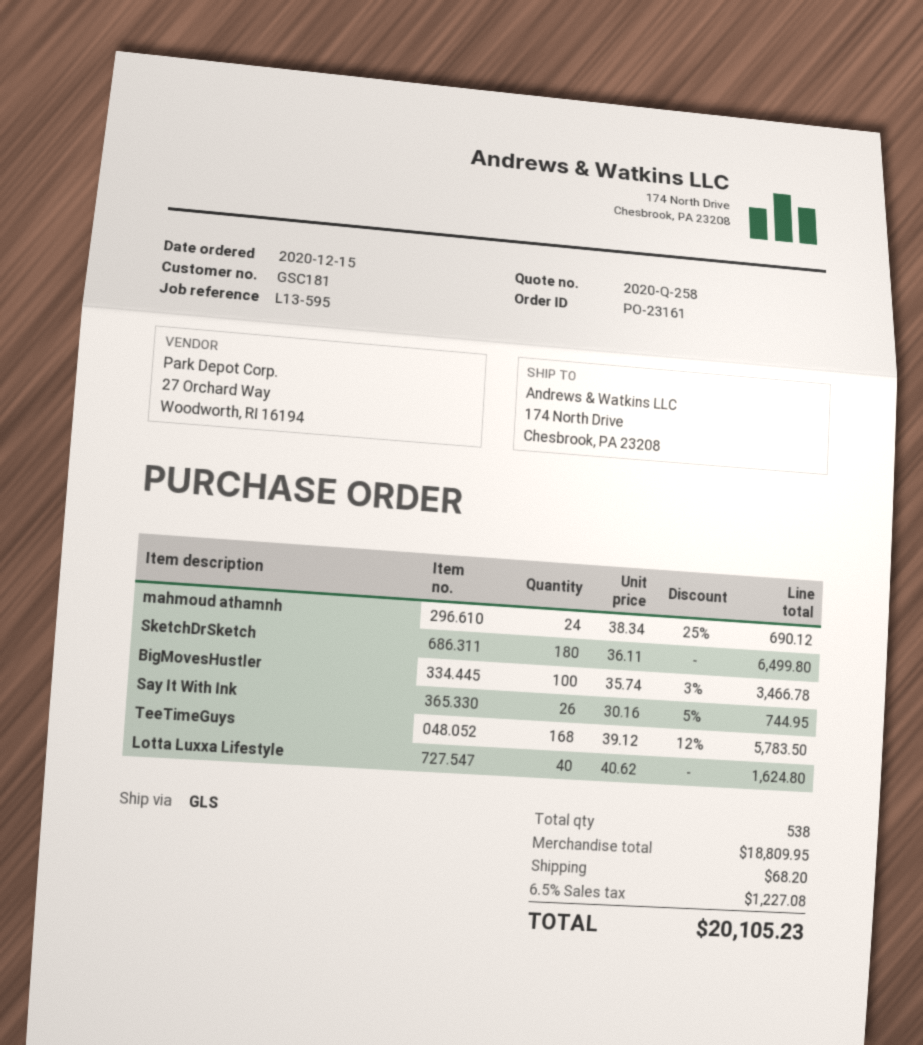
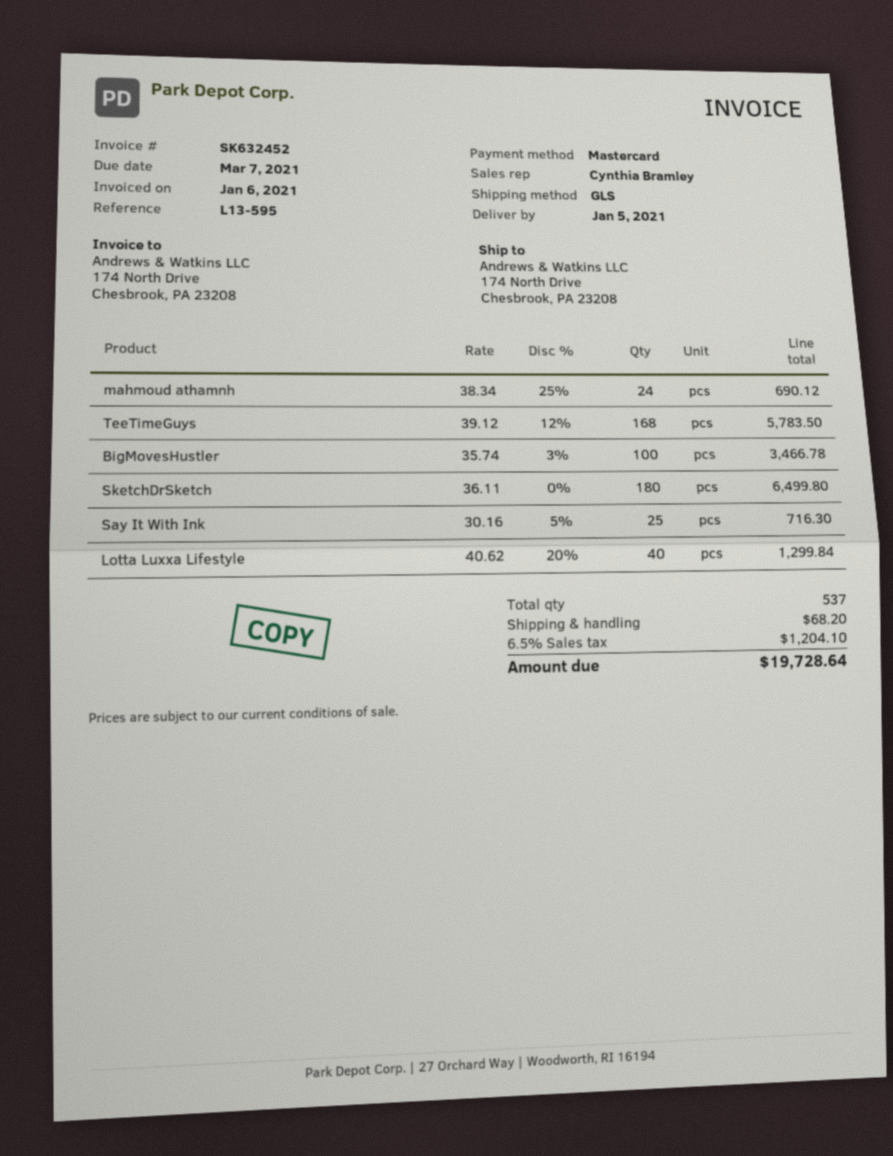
Say It With Ink: 26 x 30.16 - 5% = 744.95 -> 25 x 30.16 - 5% = 716.30
Lotta Luxxa Lifestyle: 40 x 40.62 = 1624.80 -> 40 x 40.62 - 20% = 1299.84
total quantity: 538 -> 537
tax: 6.5% = 1227.08 -> 6.5% = 1204.10
total: 20105.23 -> 19728.64

